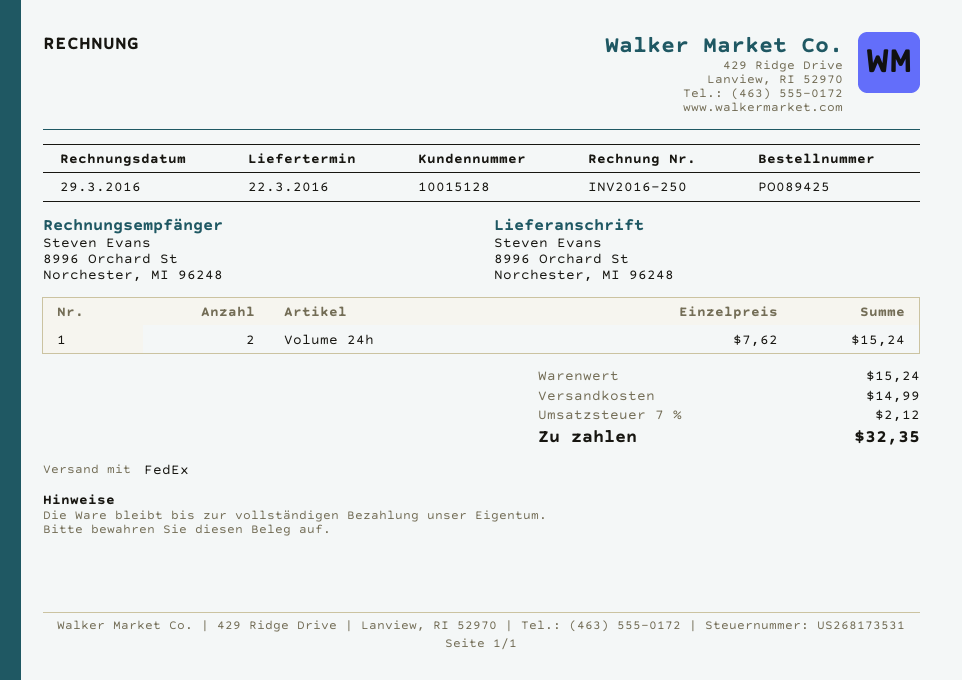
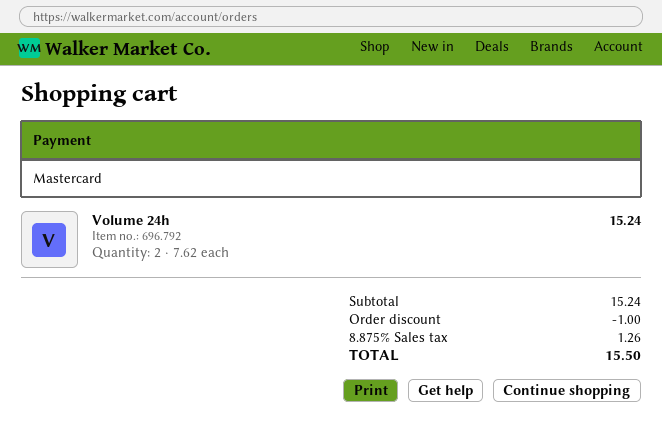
discount: none -> 1.00
shipping: 14.99 -> none
tax: 7% = 2.12 -> 8.875% = 1.26
total: 32.35 -> 15.50

